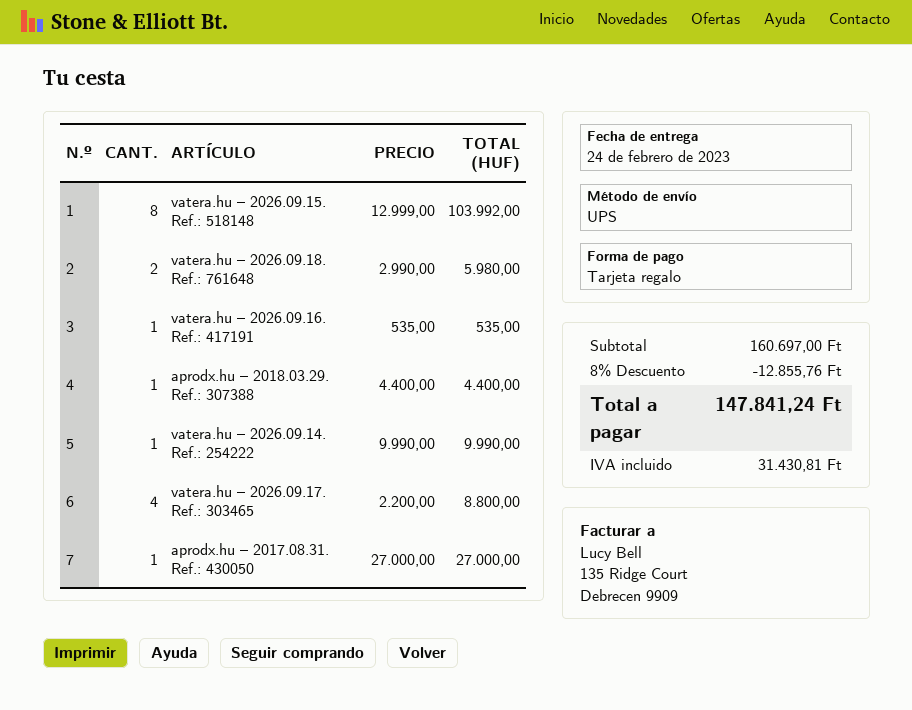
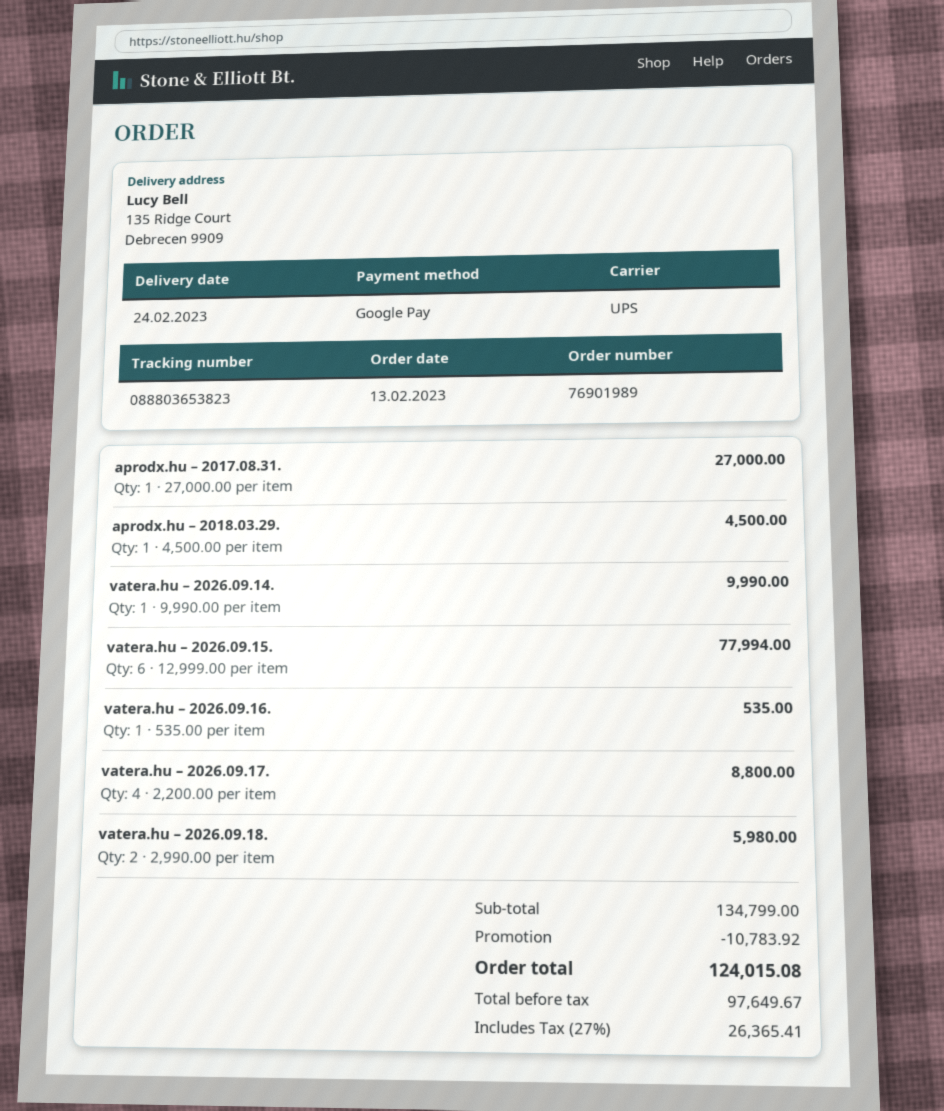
payment method: gift card -> Google Pay
vatera.hu – 2026.09.15.: 8 x 12999.00 = 103992.00 -> 6 x 12999.00 = 77994.00
aprodx.hu – 2018.03.29.: 1 x 4400.00 = 4400.00 -> 1 x 4500.00 = 4500.00
subtotal: 160697.00 -> 134799.00
discount: 12855.76 -> 10783.92
tax: 31430.81 -> 26365.41
total: 147841.24 -> 124015.08

